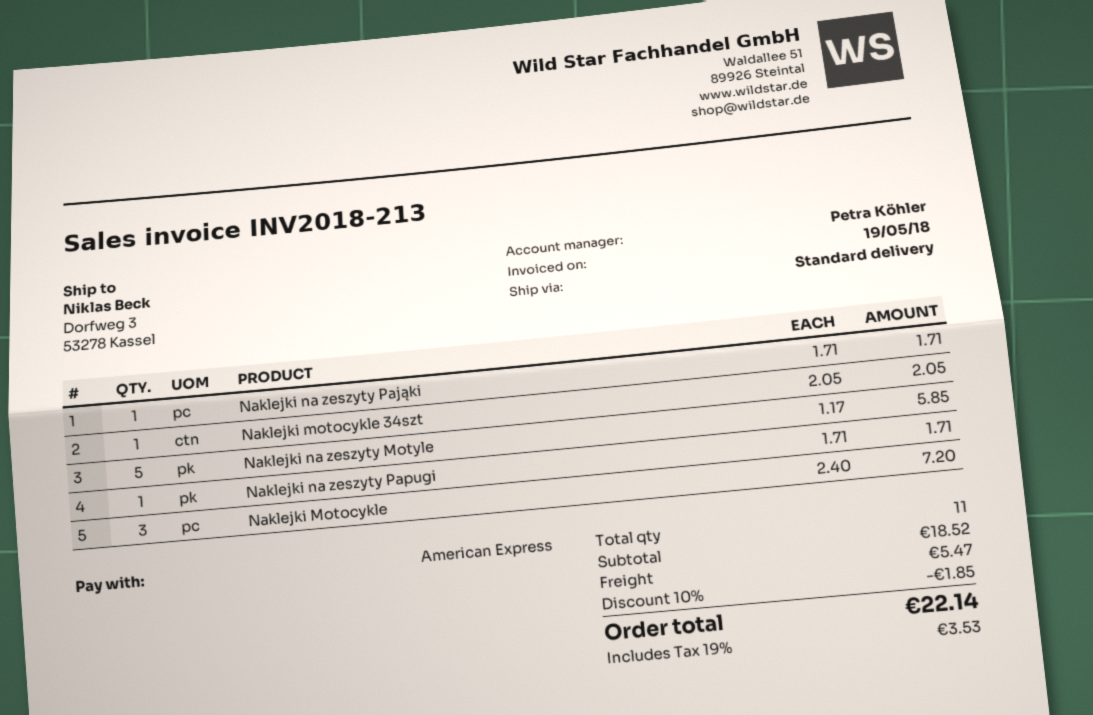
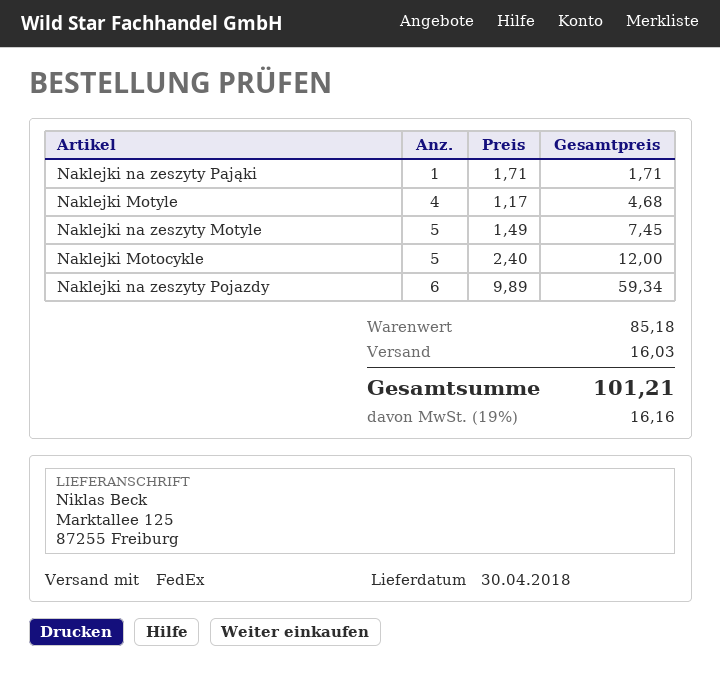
shipping method: standard -> FedEx
ship to: Dorfweg 3, 53278 Kassel -> Marktallee 125, 87255 Freiburg
Naklejki motocykle 34szt: 1 x 2.05 = 2.05 -> none
Naklejki na zeszyty Motyle: 5 x 1.17 = 5.85 -> 5 x 1.49 = 7.45
Naklejki na zeszyty Papugi: 1 x 1.71 = 1.71 -> none
Naklejki Motocykle: 3 x 2.40 = 7.20 -> 5 x 2.40 = 12.00
Naklejki Motyle: none -> 4 x 1.17 = 4.68
Naklejki na zeszyty Pojazdy: none -> 6 x 9.89 = 59.34
subtotal: 18.52 -> 85.18
discount: 10% = 1.85 -> none
shipping: 5.47 -> 16.03
tax: 19% = 3.53 -> 19% = 16.16
total: 22.14 -> 101.21

